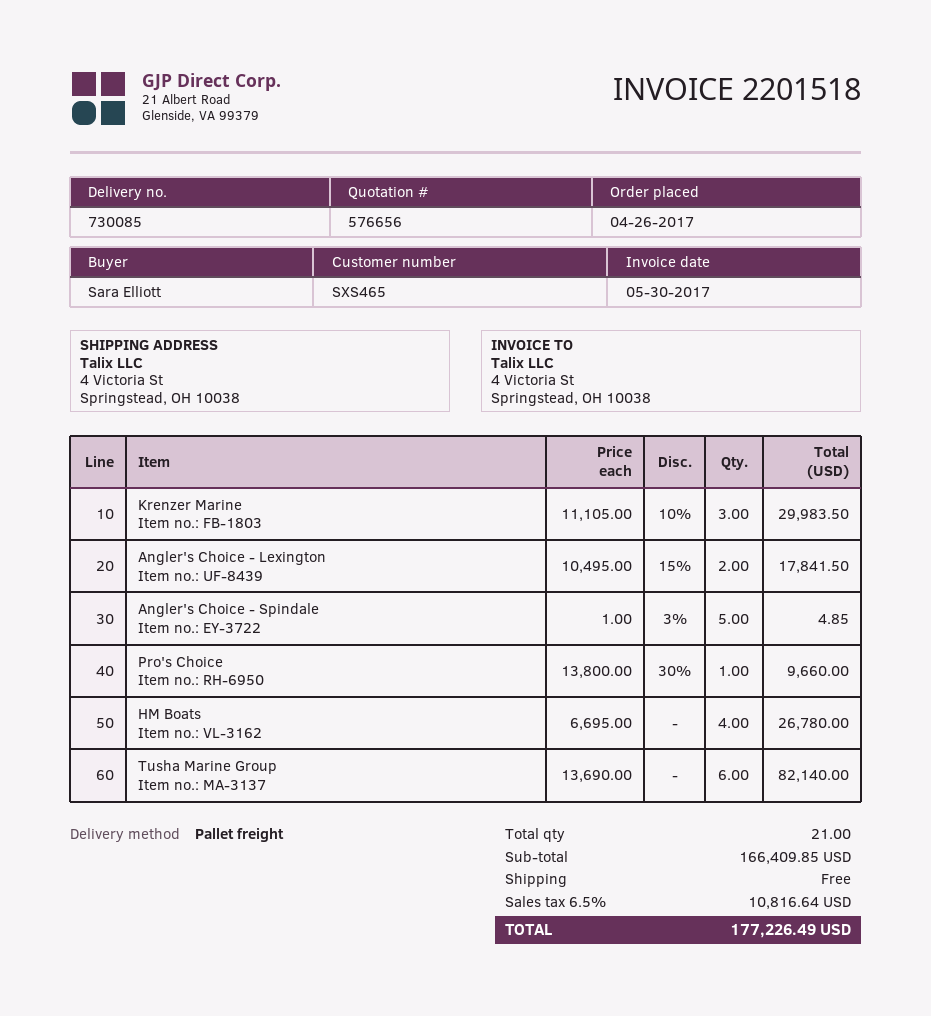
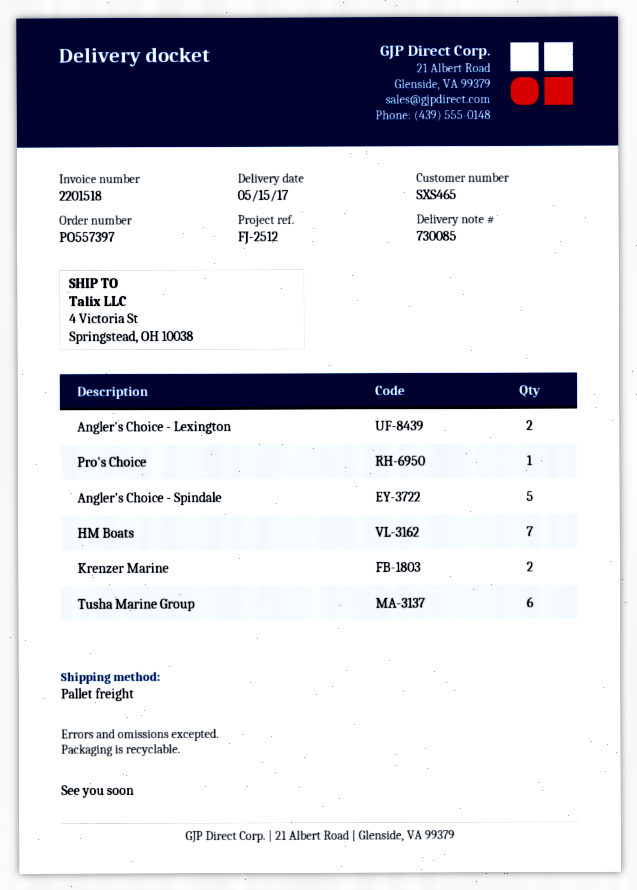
Krenzer Marine: 3 -> 2
HM Boats: 4 -> 7

